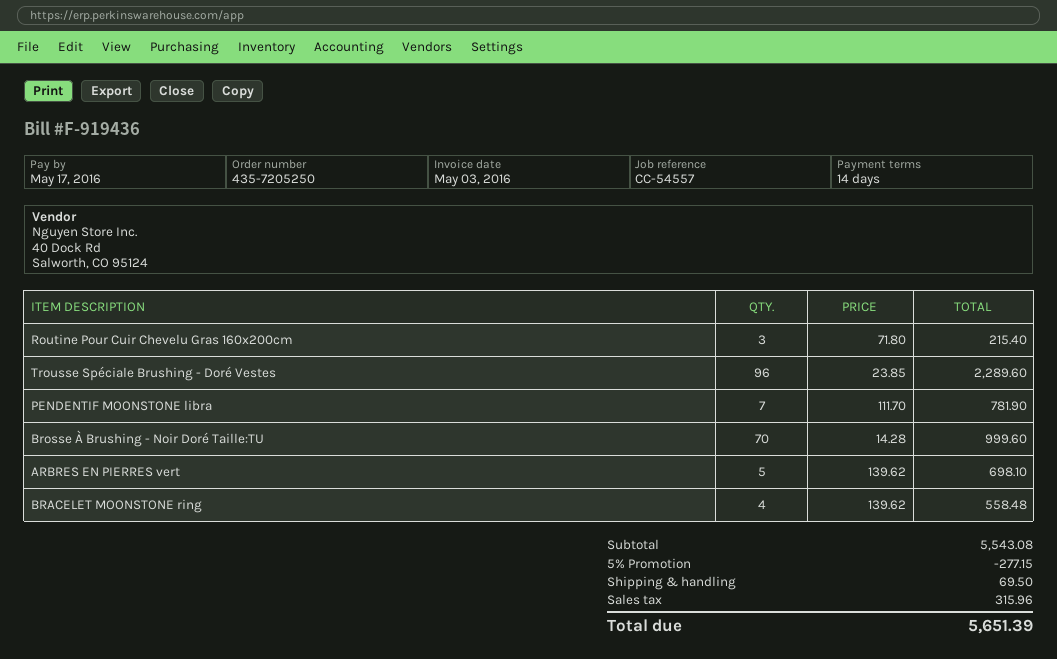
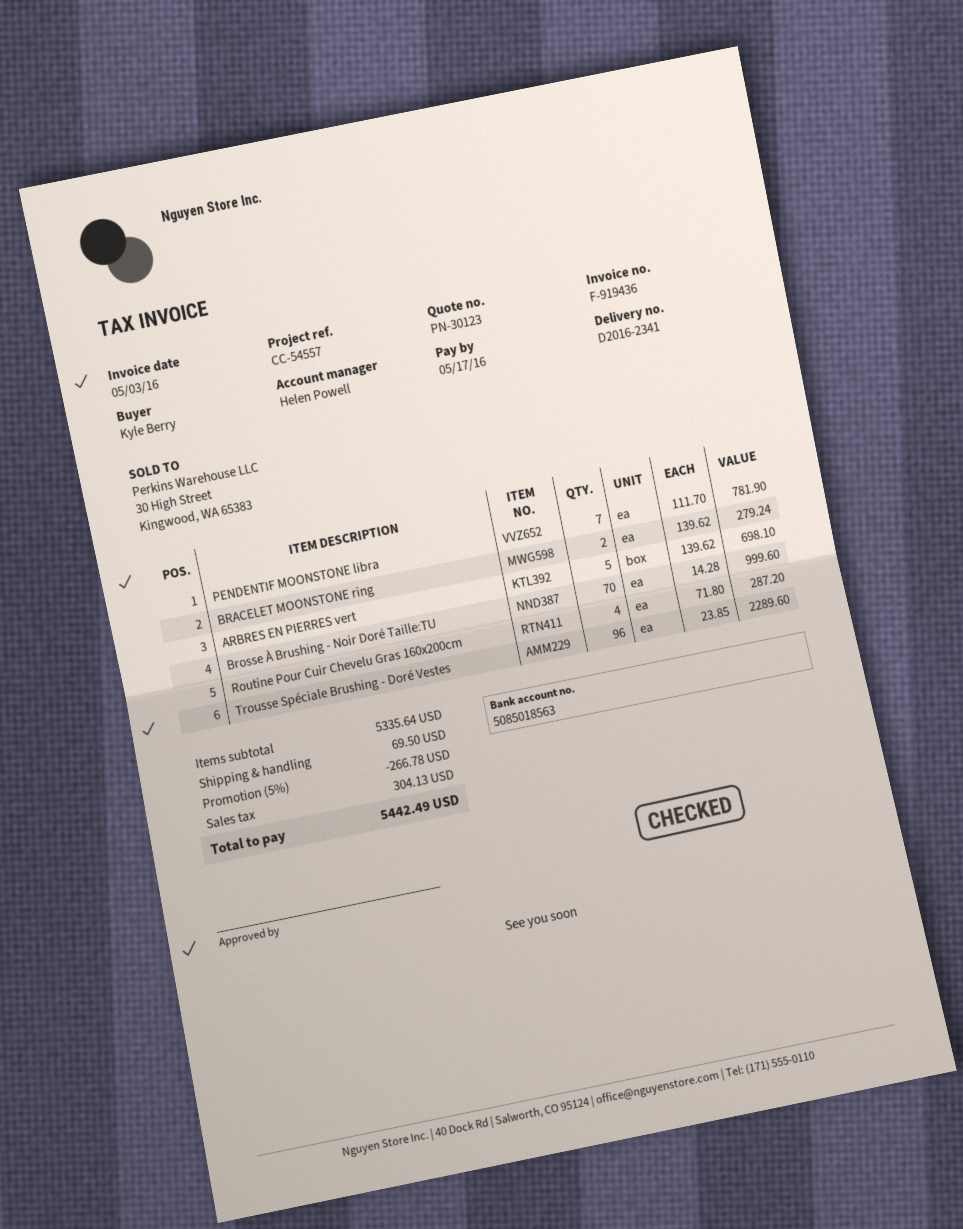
Routine Pour Cuir Chevelu Gras 160x200cm: 3 x 71.80 = 215.40 -> 4 x 71.80 = 287.20
BRACELET MOONSTONE ring: 4 x 139.62 = 558.48 -> 2 x 139.62 = 279.24
subtotal: 5543.08 -> 5335.64
discount: 5% = 277.15 -> 5% = 266.78
tax: 315.96 -> 304.13
total: 5651.39 -> 5442.49

